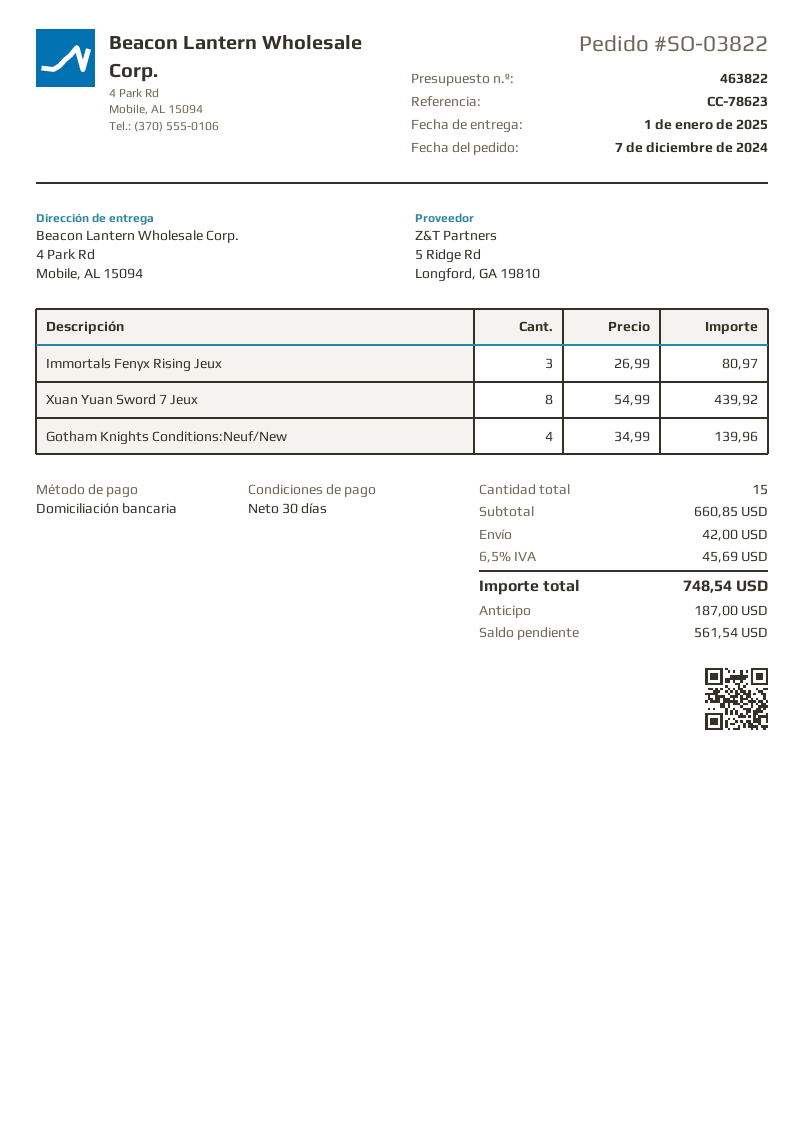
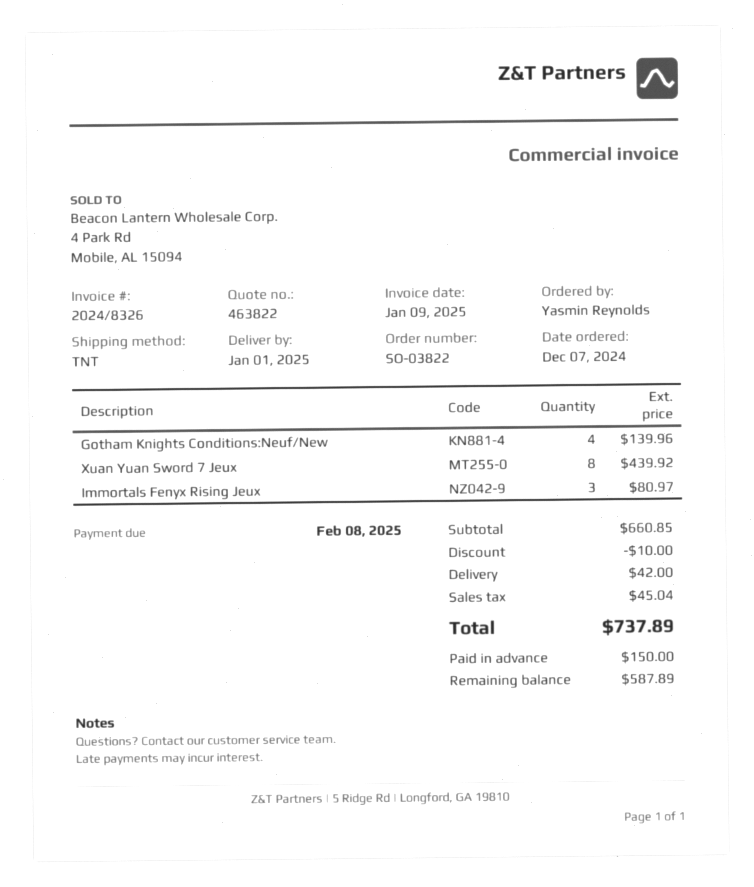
discount: none -> 10.00
tax: 45.69 -> 45.04
total: 748.54 -> 737.89
deposit: 187.00 -> 150.00
balance: 561.54 -> 587.89

